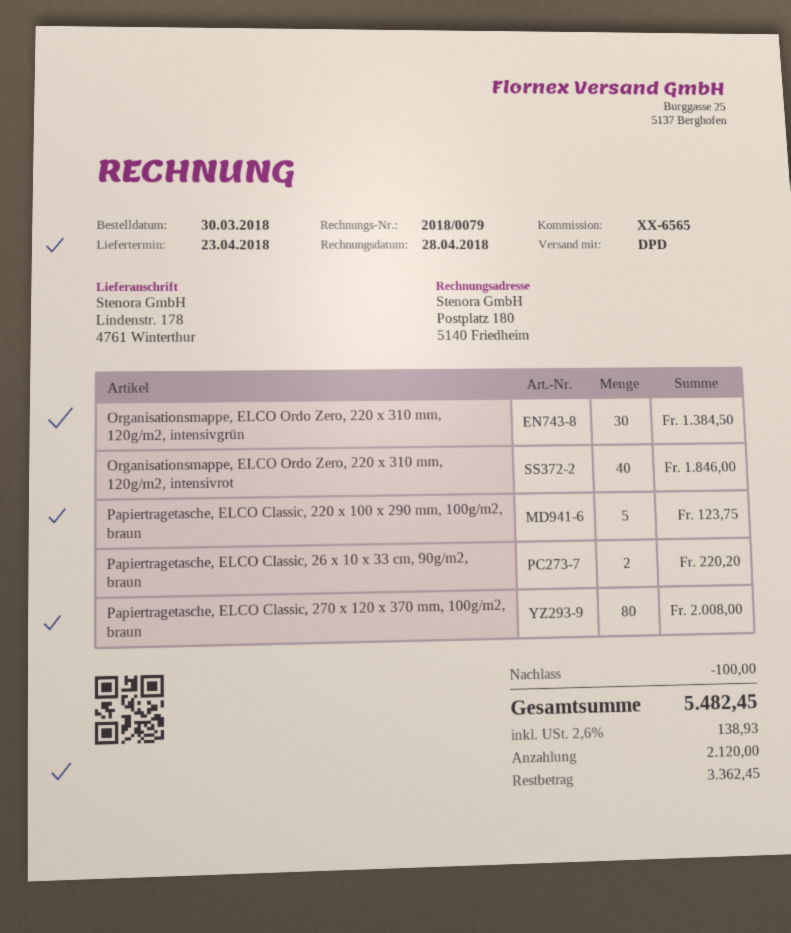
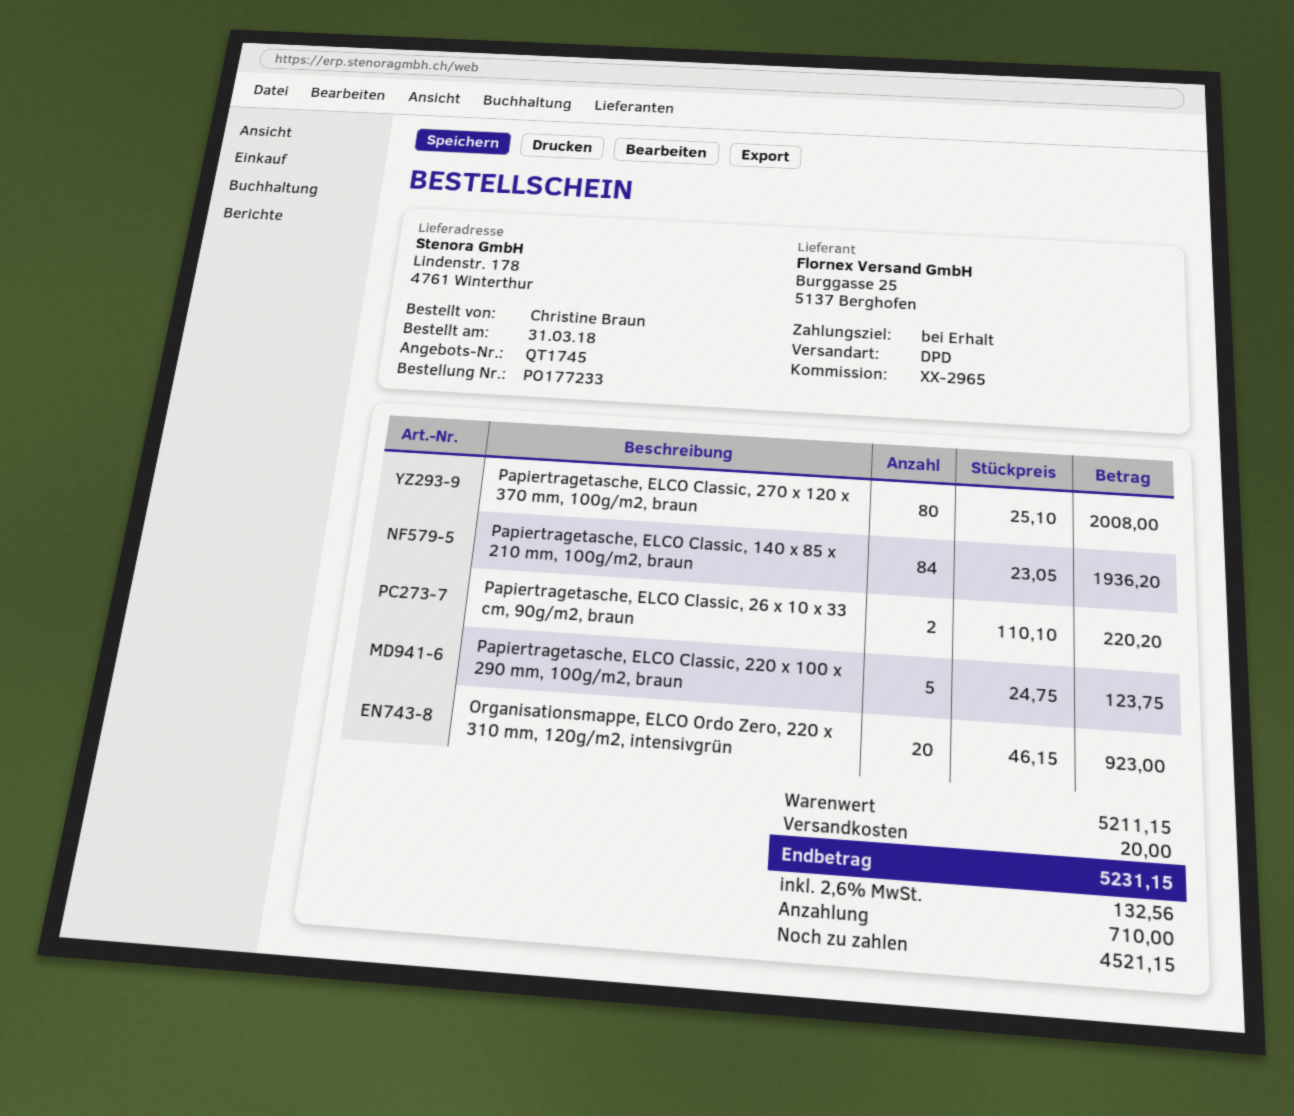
order date: 2018-03-30 -> 2018-03-31
reference: XX-6565 -> XX-2965
Organisationsmappe, ELCO Ordo Zero, 220 x 310 mm, 120g/m2, intensivgrün: 30 for 1384.50 -> 20 for 923.00
Organisationsmappe, ELCO Ordo Zero, 220 x 310 mm, 120g/m2, intensivrot: 40 for 1846.00 -> none
Papiertragetasche, ELCO Classic, 140 x 85 x 210 mm, 100g/m2, braun: none -> 84 for 1936.20
discount: 100.00 -> none
shipping: none -> 20.00
tax: 2.6% = 138.93 -> 2.6% = 132.56
total: 5482.45 -> 5231.15
deposit: 2120.00 -> 710.00
balance: 3362.45 -> 4521.15

